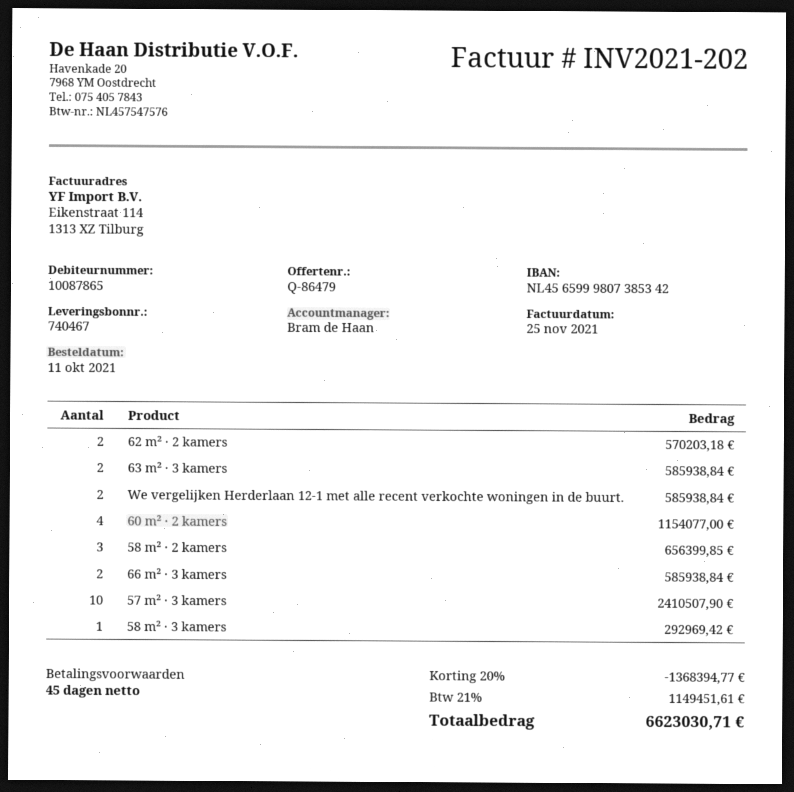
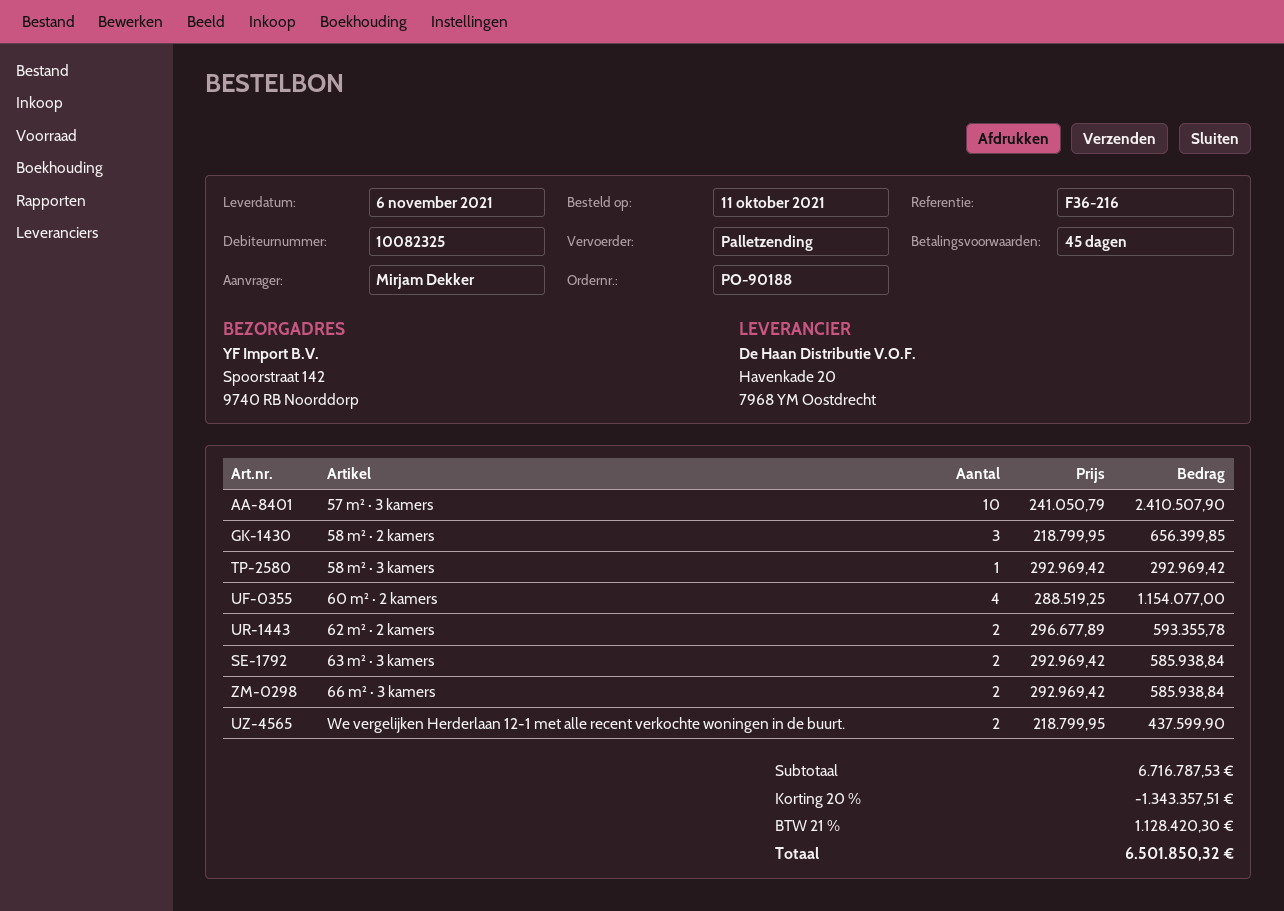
customer number: 10087865 -> 10082325
62 m² · 2 kamers: 2 for 570203.18 -> 2 for 593355.78
We vergelijken Herderlaan 12-1 met alle recent verkochte woningen in de buurt.: 2 for 585938.84 -> 2 for 437599.90
discount: 20% = 1368394.77 -> 20% = 1343357.51
tax: 21% = 1149451.61 -> 21% = 1128420.30
total: 6623030.71 -> 6501850.32

